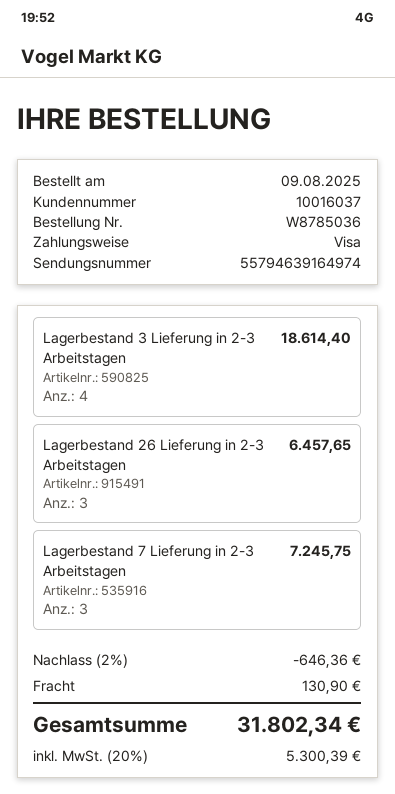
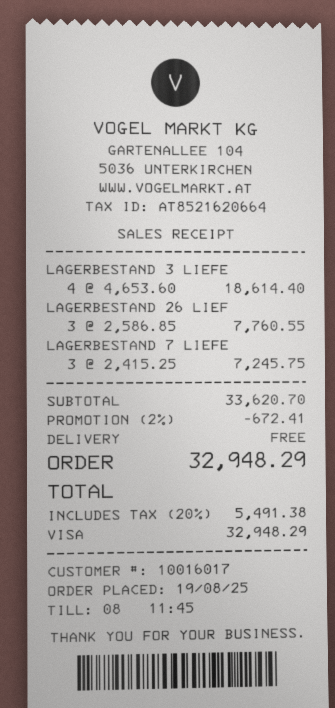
order date: 2025-08-09 -> 2025-08-19
customer number: 10016037 -> 10016017
Lagerbestand 26 Lieferung in 2-3 Arbeitstagen: 3 for 6457.65 -> 3 for 7760.55
discount: 2% = 646.36 -> 2% = 672.41
shipping: 130.90 -> 0.00
tax: 20% = 5300.39 -> 20% = 5491.38
total: 31802.34 -> 32948.29

